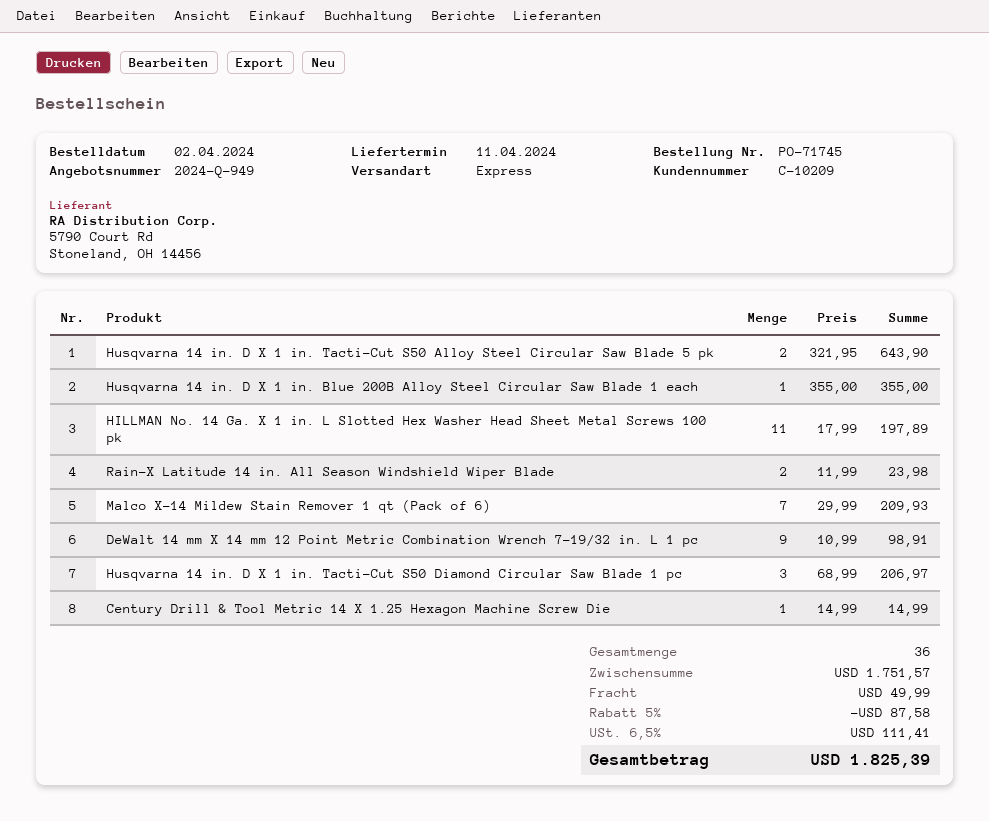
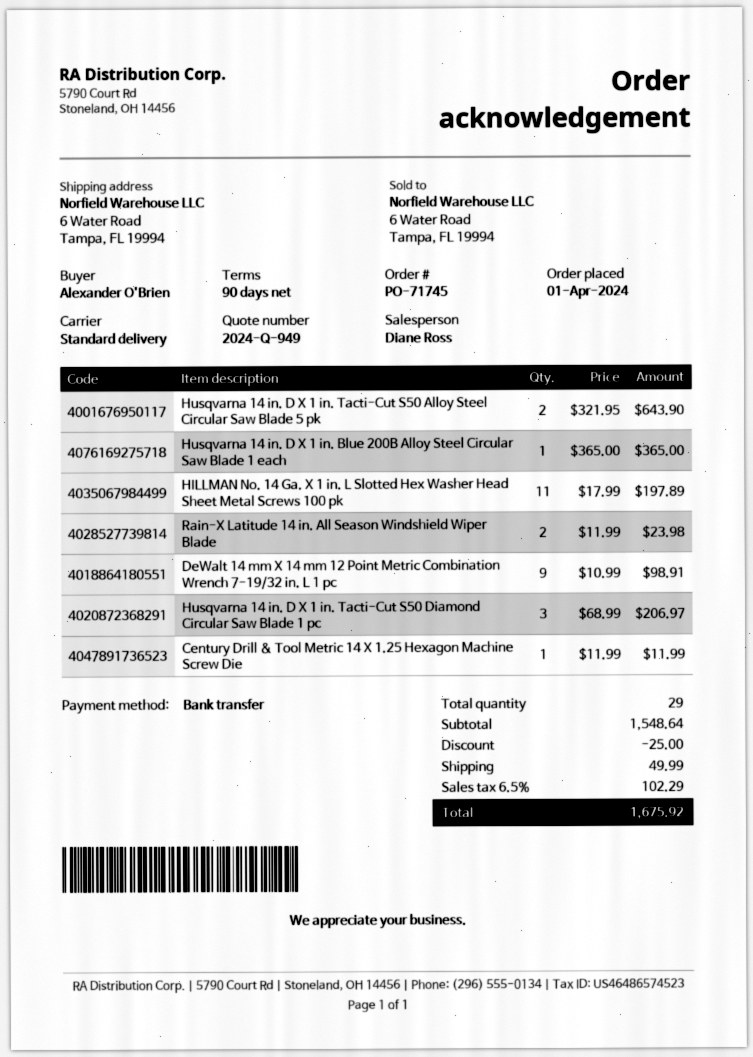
order date: 2024-04-02 -> 2024-04-01
shipping method: express -> standard
Husqvarna 14 in. D X 1 in. Blue 200B Alloy Steel Circular Saw Blade 1 each: 1 x 355.00 = 355.00 -> 1 x 365.00 = 365.00
Malco X-14 Mildew Stain Remover 1 qt (Pack of 6): 7 x 29.99 = 209.93 -> none
Century Drill & Tool Metric 14 X 1.25 Hexagon Machine Screw Die: 1 x 14.99 = 14.99 -> 1 x 11.99 = 11.99
total quantity: 36 -> 29
subtotal: 1751.57 -> 1548.64
discount: 87.58 -> 25.00
tax: 6.5% = 111.41 -> 6.5% = 102.29
total: 1825.39 -> 1675.92

